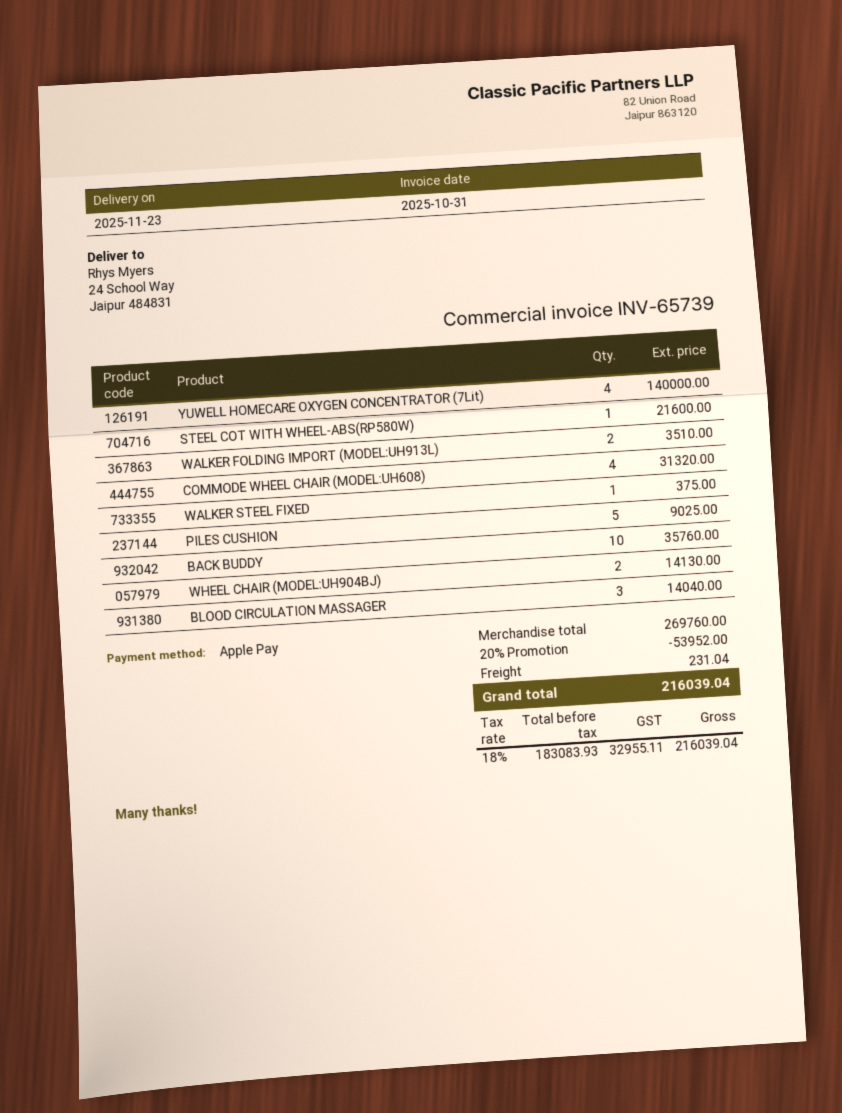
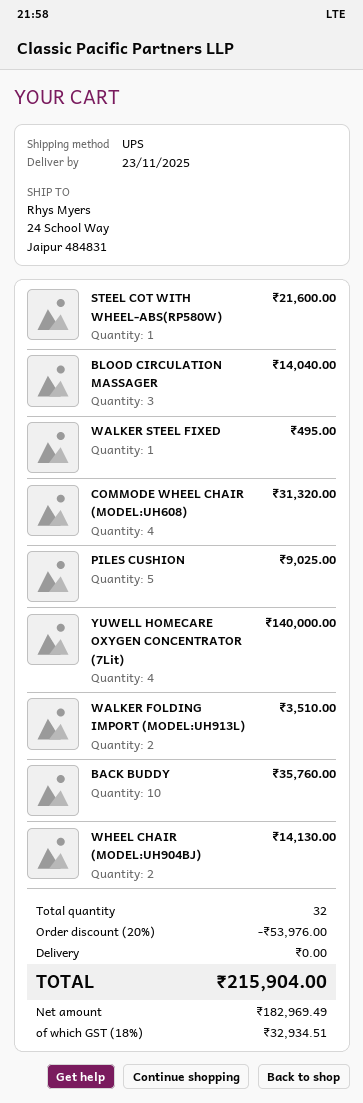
WALKER STEEL FIXED: 1 for 375.00 -> 1 for 495.00
discount: 20% = 53952.00 -> 20% = 53976.00
shipping: 231.04 -> 0.00
net: 183083.93 -> 182969.49
tax: 18% = 32955.11 -> 18% = 32934.51
total: 216039.04 -> 215904.00

